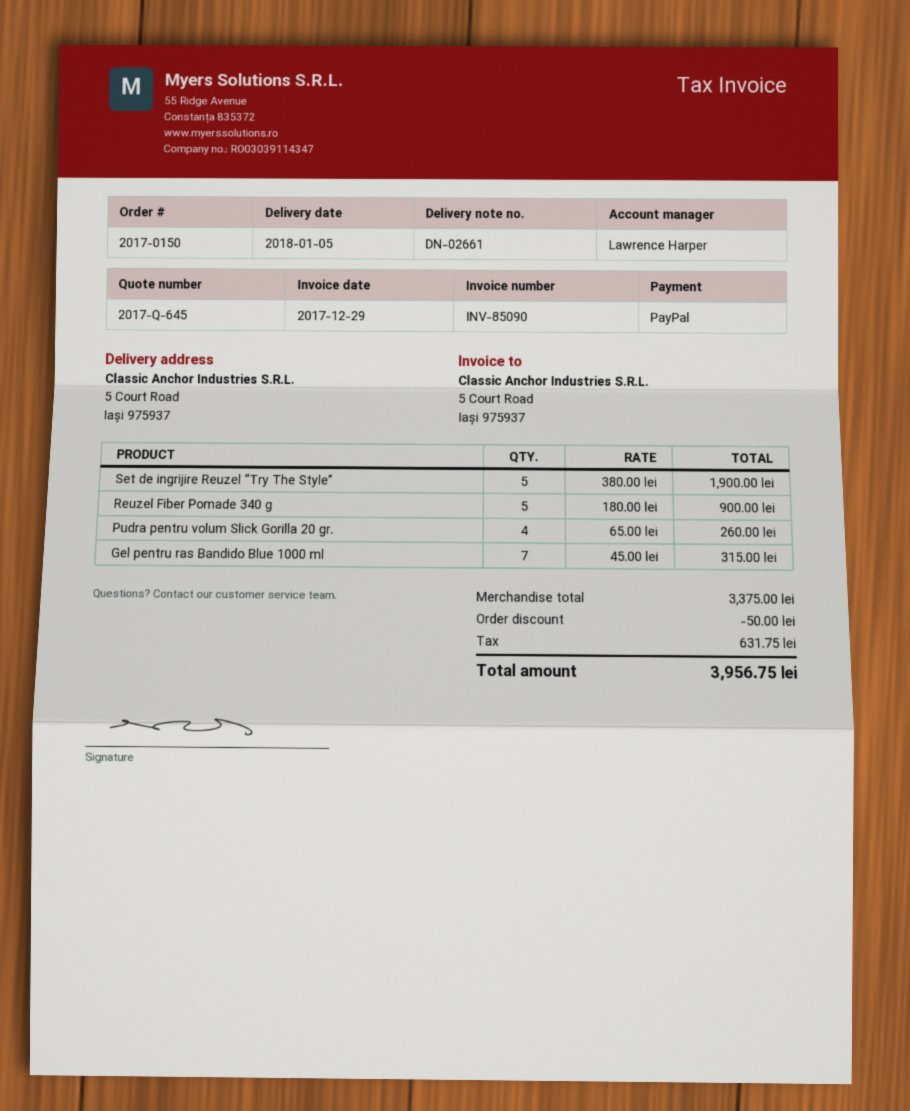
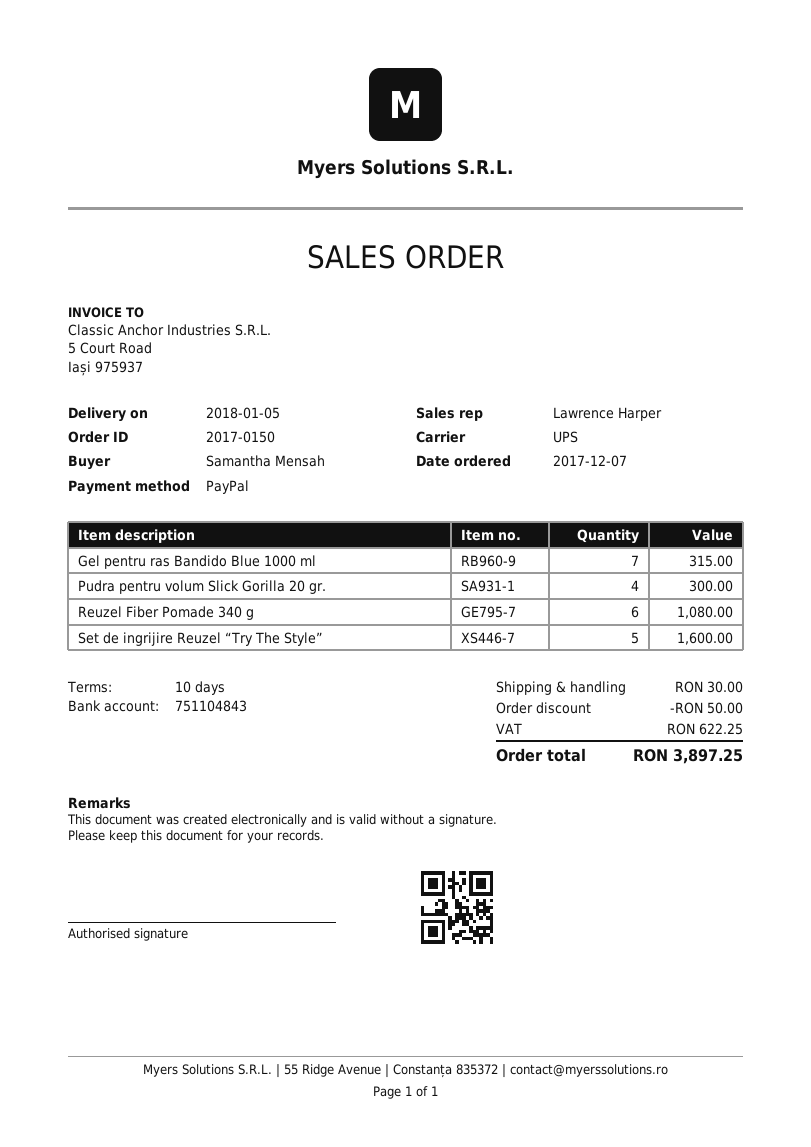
Set de ingrijire Reuzel “Try The Style”: 5 for 1900.00 -> 5 for 1600.00
Reuzel Fiber Pomade 340 g: 5 for 900.00 -> 6 for 1080.00
Pudra pentru volum Slick Gorilla 20 gr.: 4 for 260.00 -> 4 for 300.00
shipping: none -> 30.00
tax: 631.75 -> 622.25
total: 3956.75 -> 3897.25

